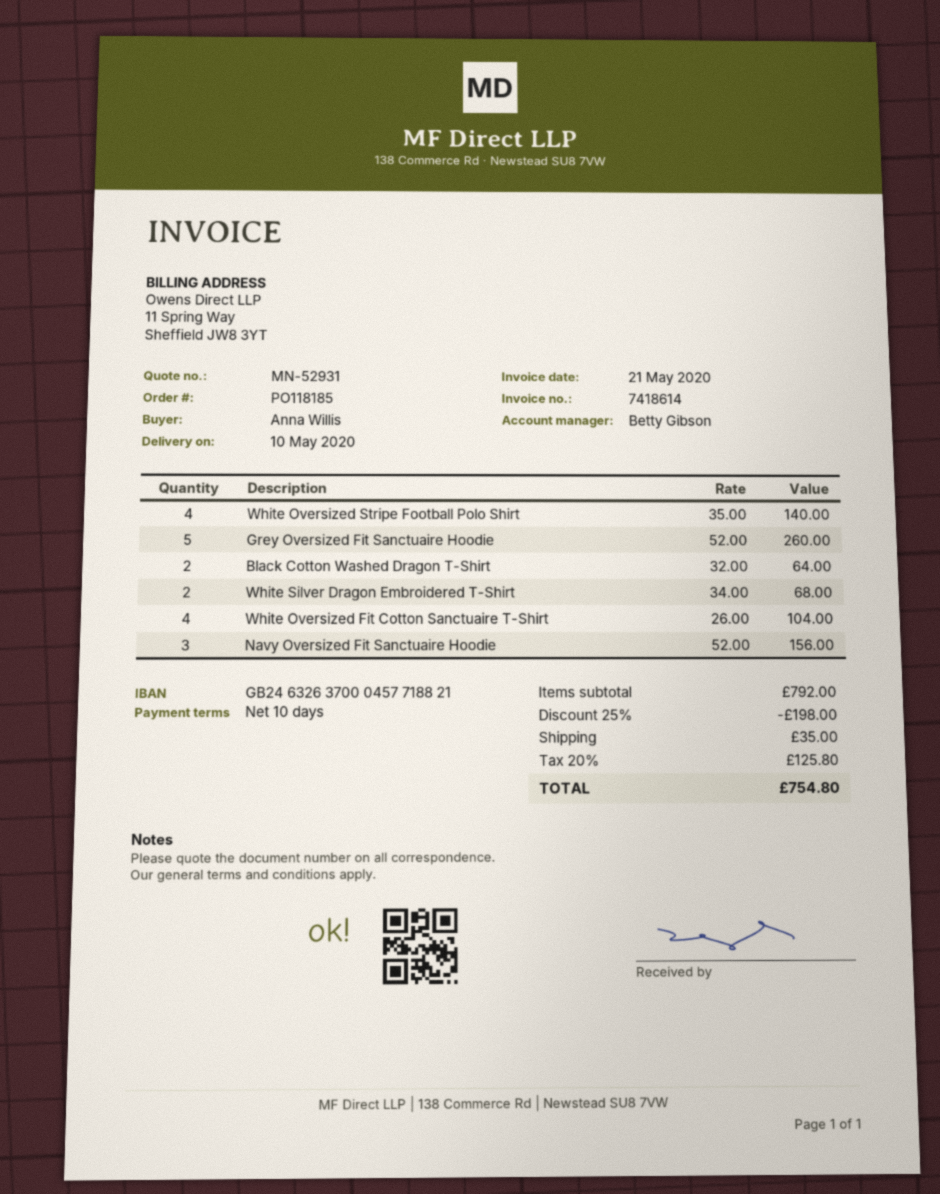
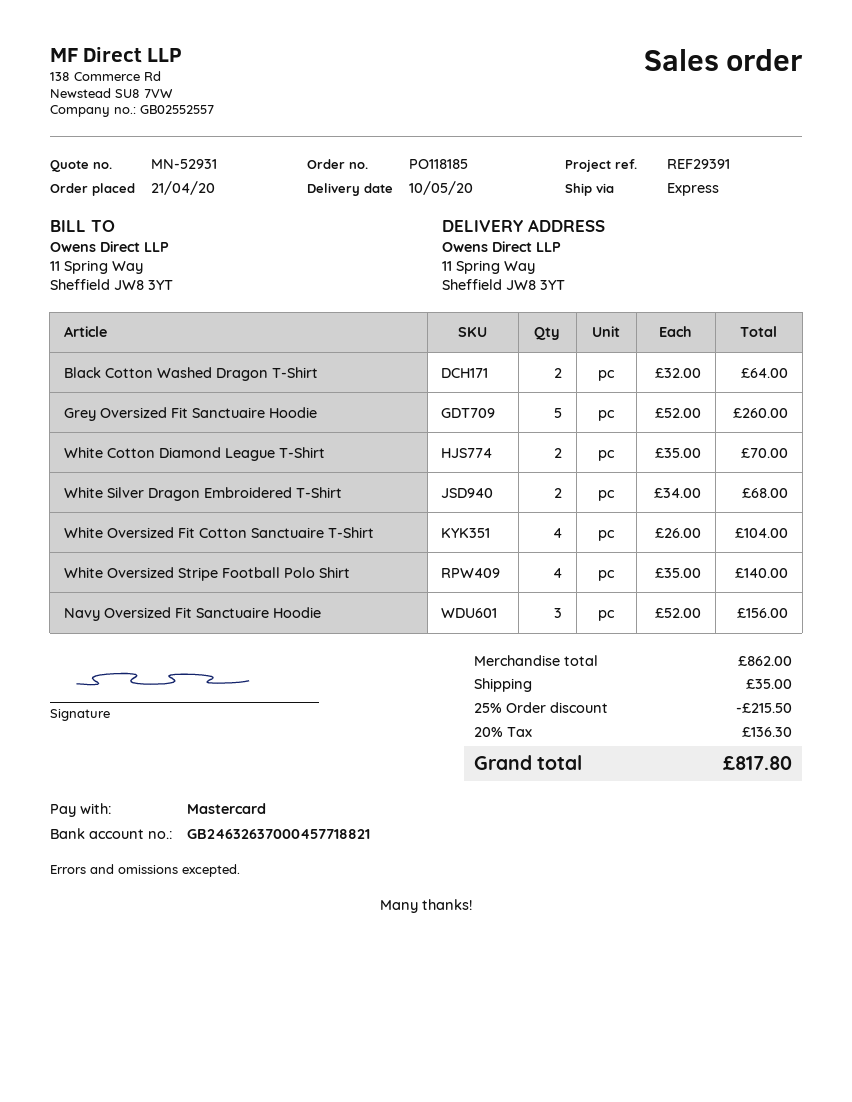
White Cotton Diamond League T-Shirt: none -> 2 x 35.00 = 70.00
subtotal: 792.00 -> 862.00
discount: 25% = 198.00 -> 25% = 215.50
tax: 20% = 125.80 -> 20% = 136.30
total: 754.80 -> 817.80

